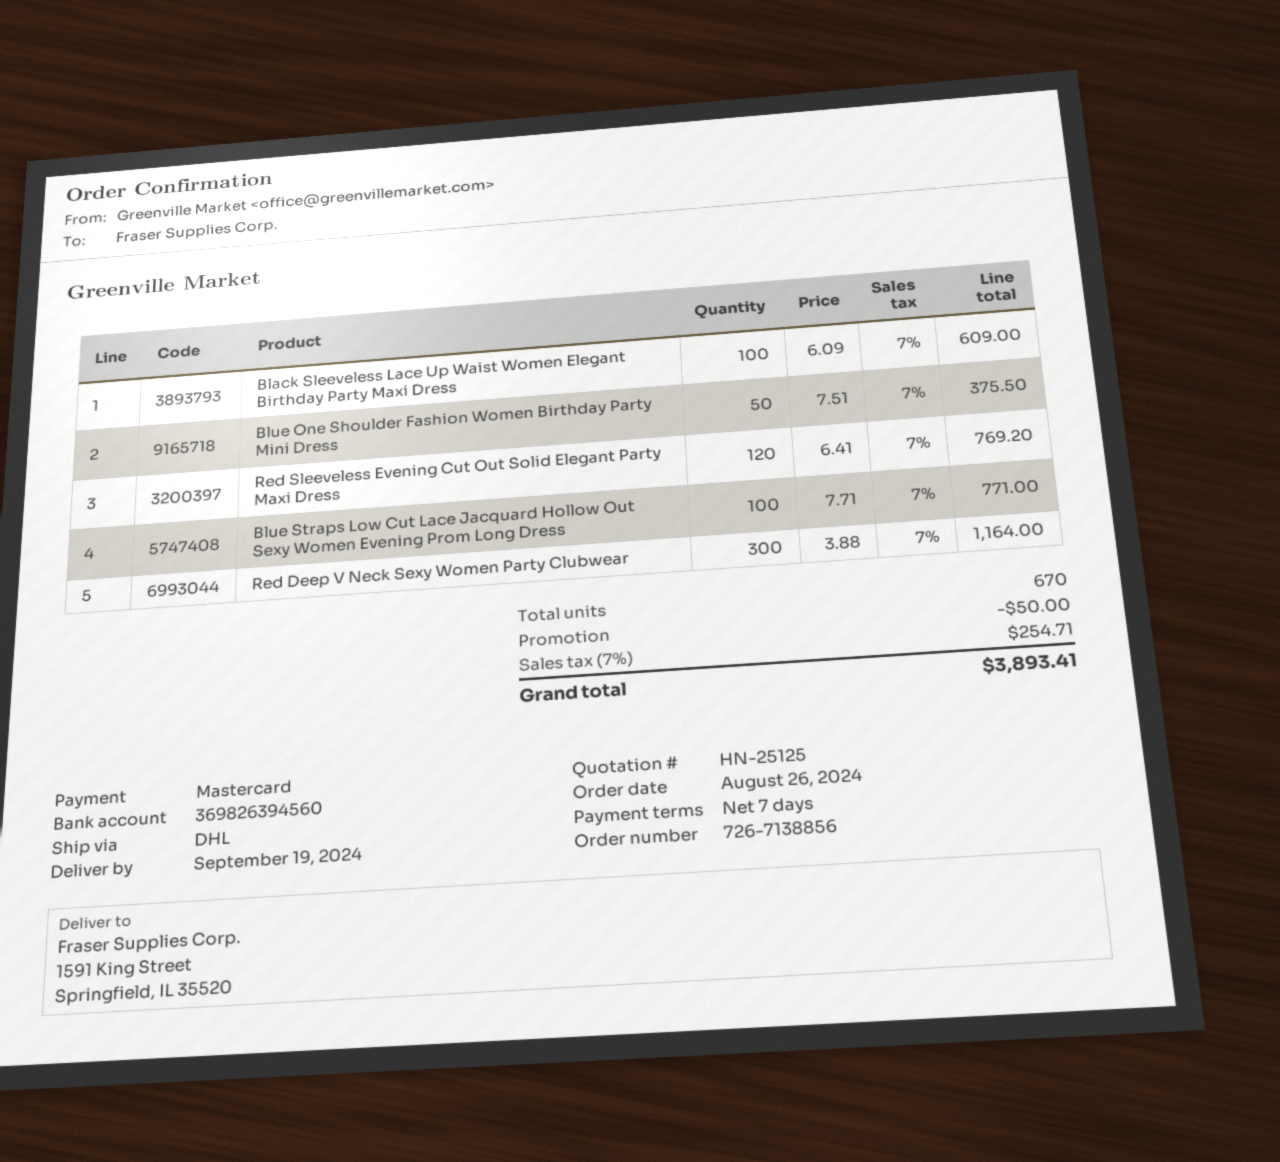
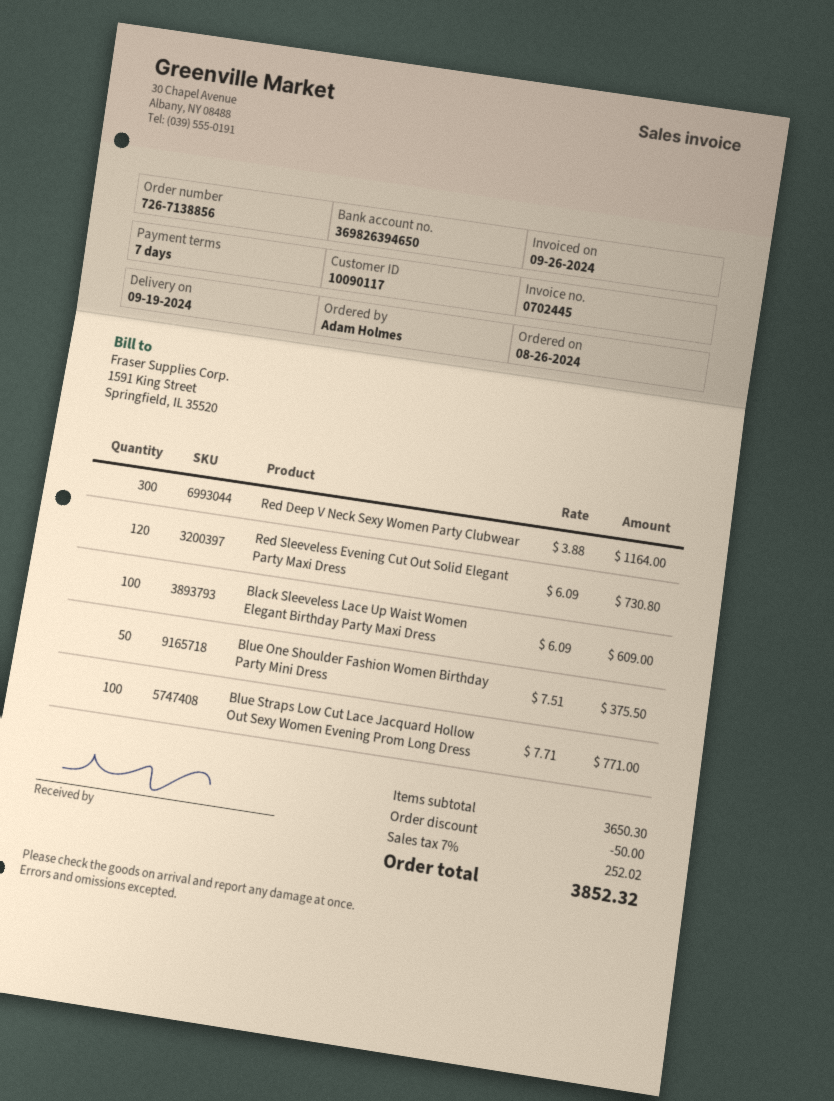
bank account: 369826394560 -> 369826394650
Red Sleeveless Evening Cut Out Solid Elegant Party Maxi Dress: 120 x 6.41 = 769.20 -> 120 x 6.09 = 730.80
tax: 7% = 254.71 -> 7% = 252.02
total: 3893.41 -> 3852.32

